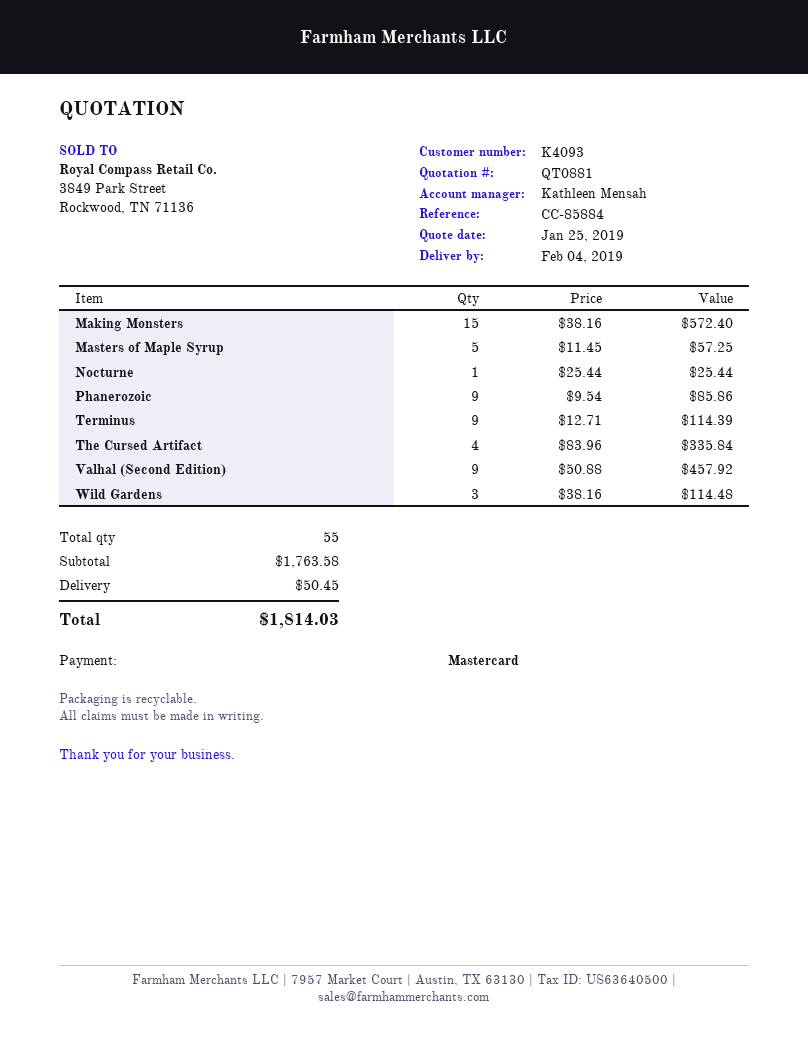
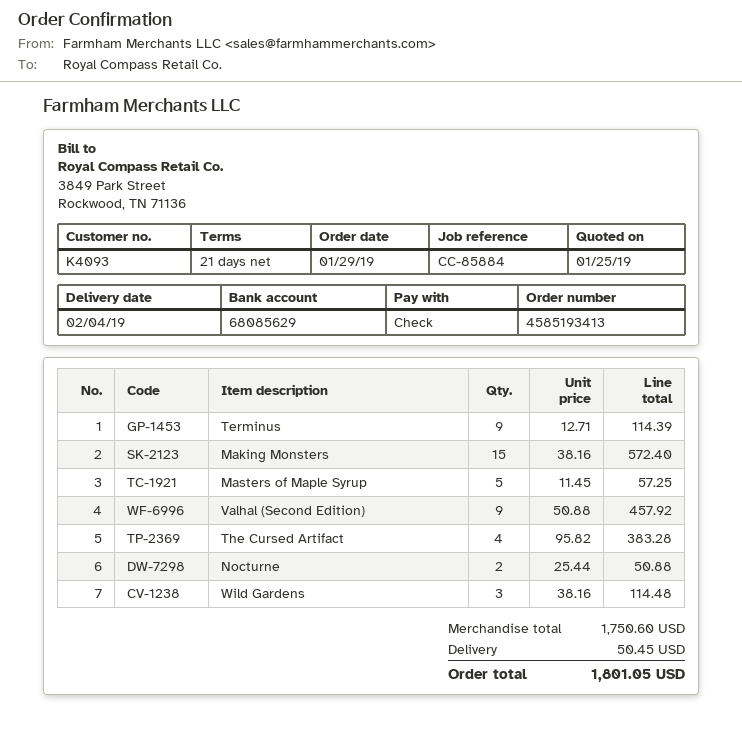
payment method: Mastercard -> cheque
Nocturne: 1 x 25.44 = 25.44 -> 2 x 25.44 = 50.88
Phanerozoic: 9 x 9.54 = 85.86 -> none
The Cursed Artifact: 4 x 83.96 = 335.84 -> 4 x 95.82 = 383.28
subtotal: 1763.58 -> 1750.60
total: 1814.03 -> 1801.05

